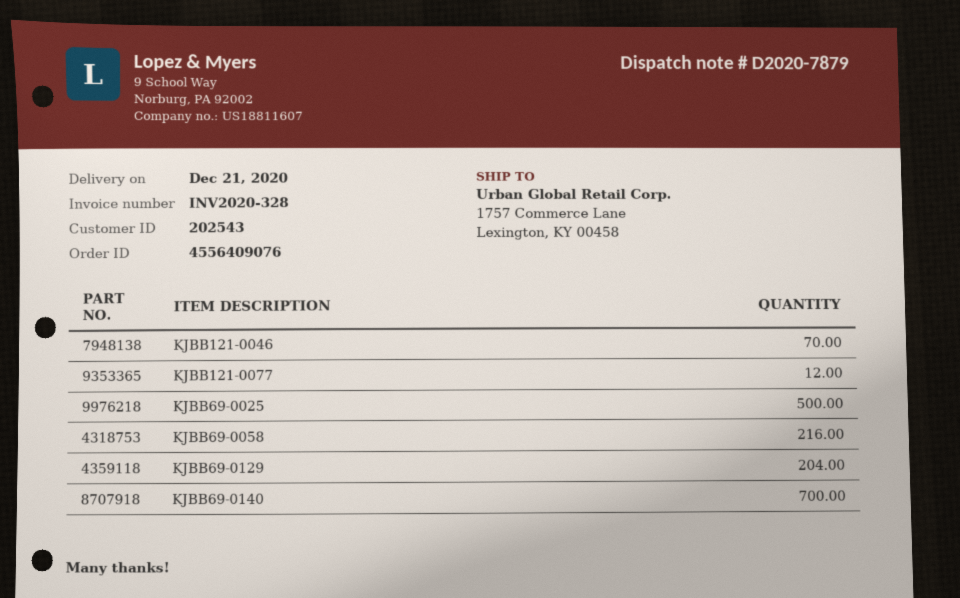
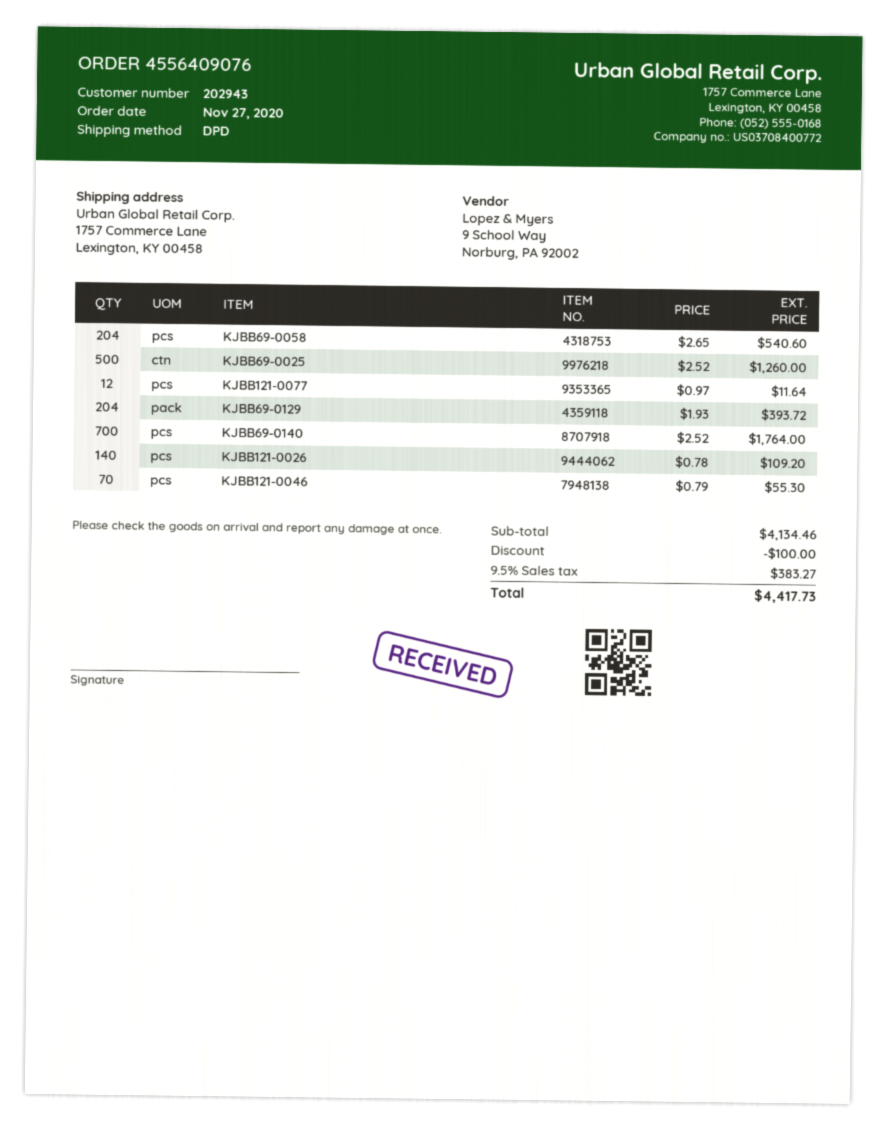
customer number: 202543 -> 202943
KJBB69-0058: 216 -> 204
KJBB121-0026: none -> 140

